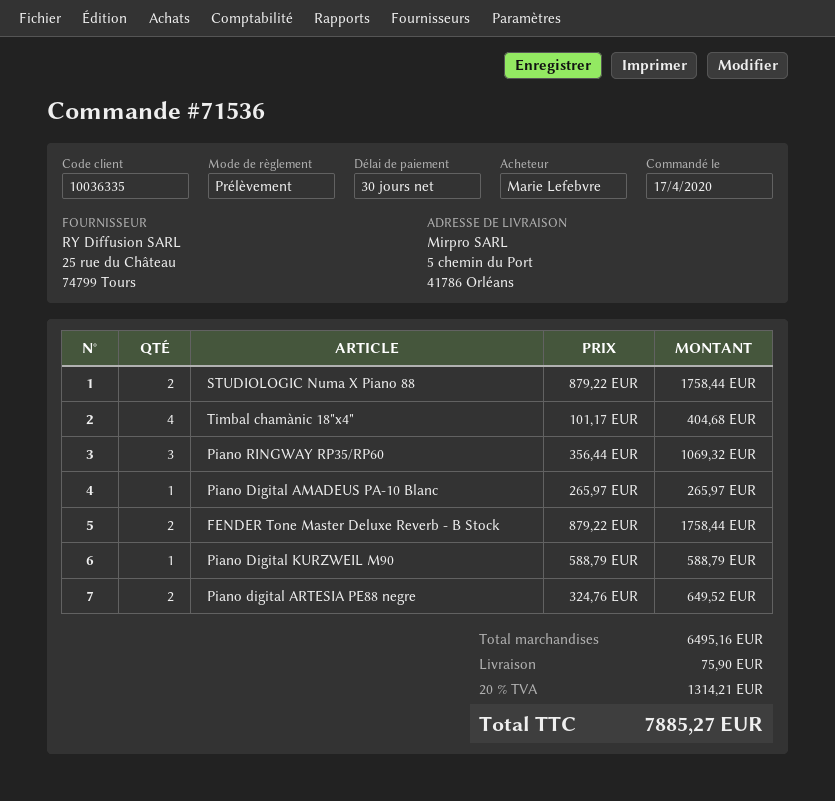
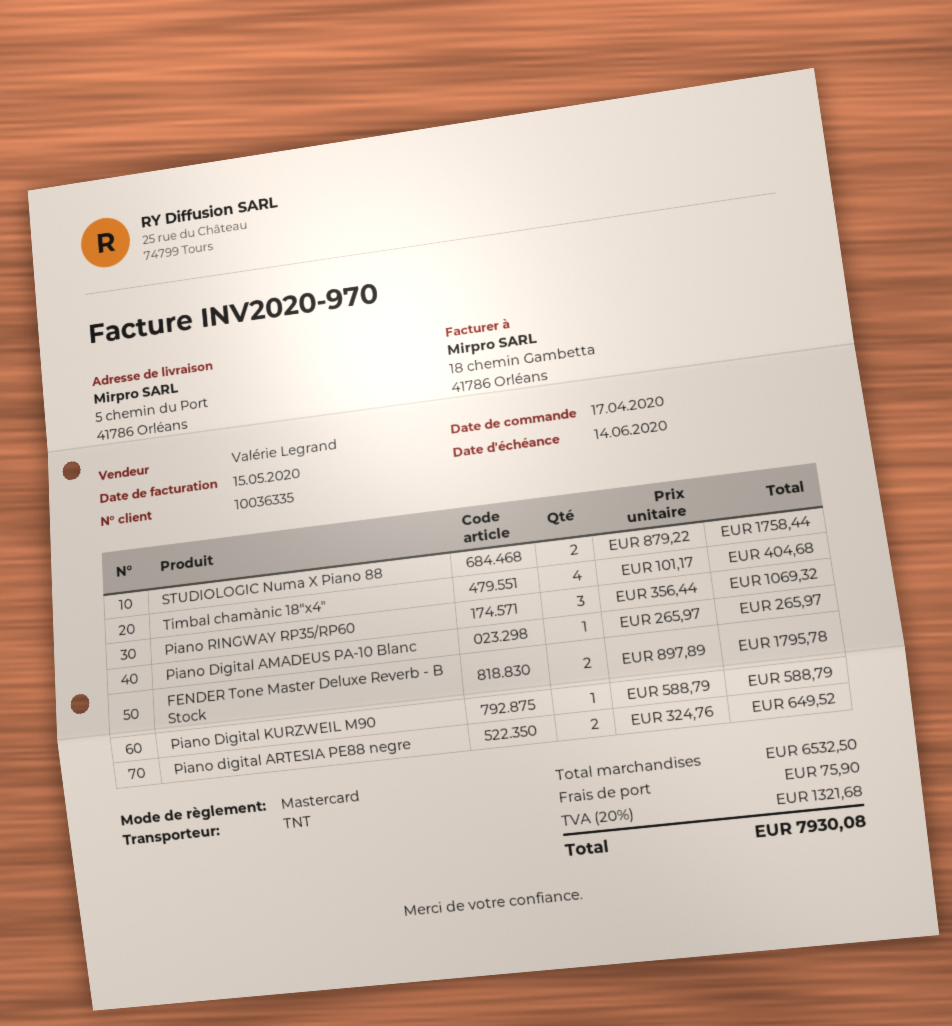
payment method: direct debit -> Mastercard
FENDER Tone Master Deluxe Reverb - B Stock: 2 x 879.22 = 1758.44 -> 2 x 897.89 = 1795.78
subtotal: 6495.16 -> 6532.50
tax: 20% = 1314.21 -> 20% = 1321.68
total: 7885.27 -> 7930.08

